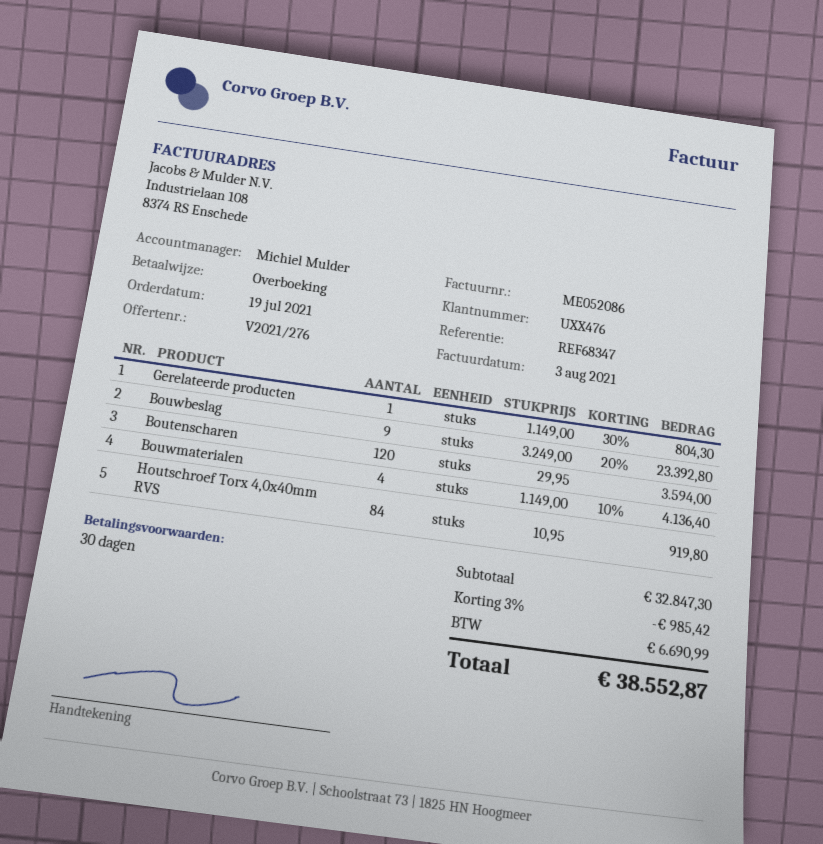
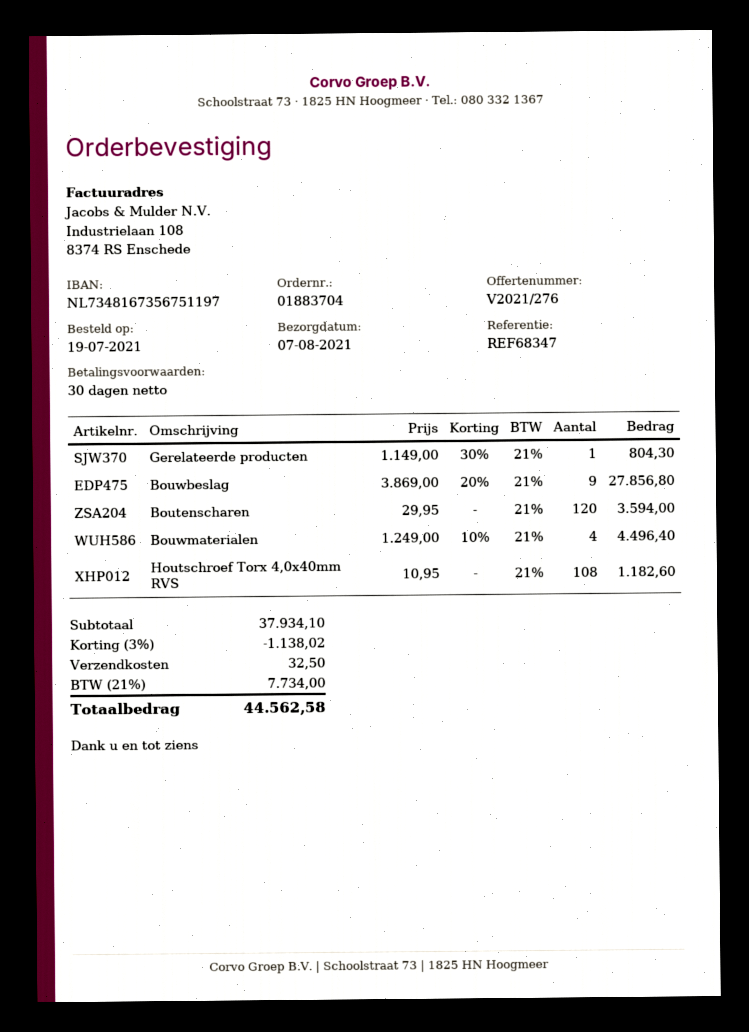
Bouwbeslag: 9 x 3249.00 - 20% = 23392.80 -> 9 x 3869.00 - 20% = 27856.80
Bouwmaterialen: 4 x 1149.00 - 10% = 4136.40 -> 4 x 1249.00 - 10% = 4496.40
Houtschroef Torx 4,0x40mm RVS: 84 x 10.95 = 919.80 -> 108 x 10.95 = 1182.60
subtotal: 32847.30 -> 37934.10
discount: 3% = 985.42 -> 3% = 1138.02
shipping: none -> 32.50
tax: 6690.99 -> 7734.00
total: 38552.87 -> 44562.58

